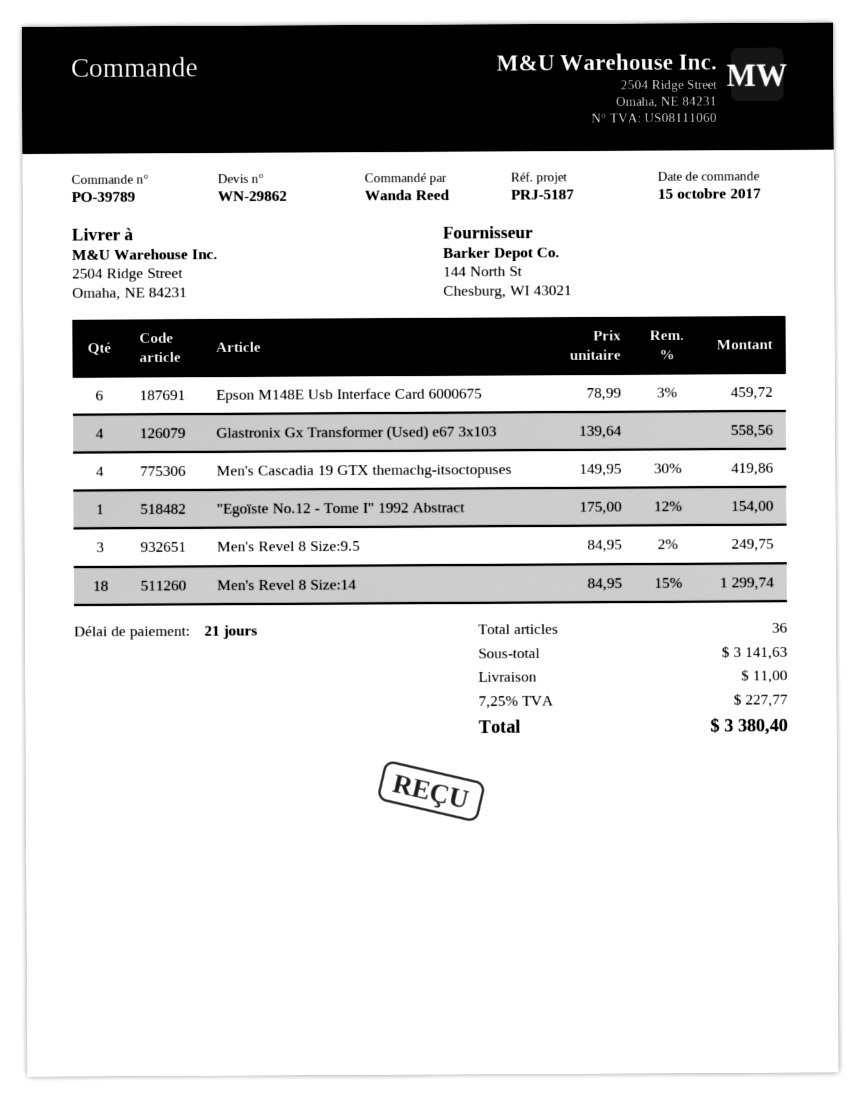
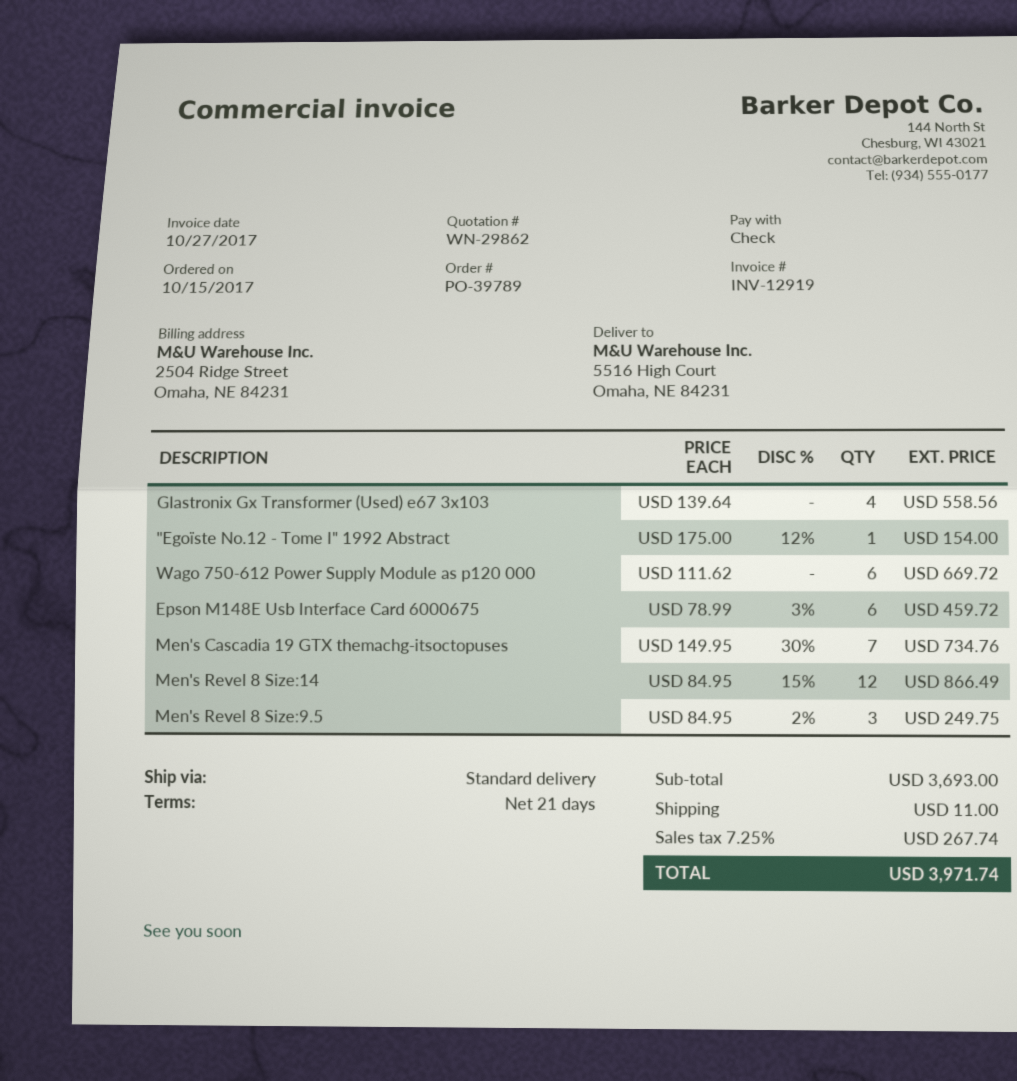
ship to: 2504 Ridge Street, Omaha, NE 84231 -> 5516 High Court, Omaha, NE 84231
Men's Cascadia 19 GTX themachg-itsoctopuses: 4 x 149.95 - 30% = 419.86 -> 7 x 149.95 - 30% = 734.76
Men's Revel 8 Size:14: 18 x 84.95 - 15% = 1299.74 -> 12 x 84.95 - 15% = 866.49
Wago 750-612 Power Supply Module as p120 000: none -> 6 x 111.62 = 669.72
subtotal: 3141.63 -> 3693.00
tax: 7.25% = 227.77 -> 7.25% = 267.74
total: 3380.40 -> 3971.74

